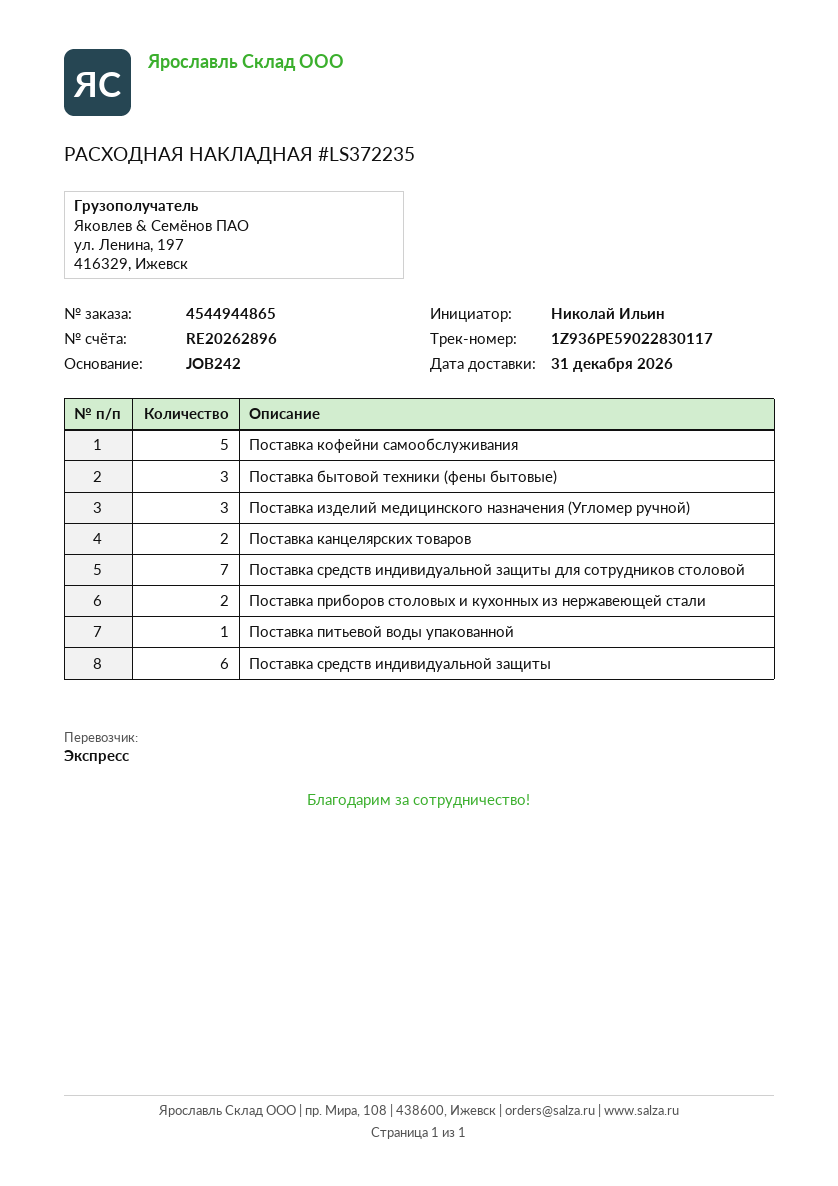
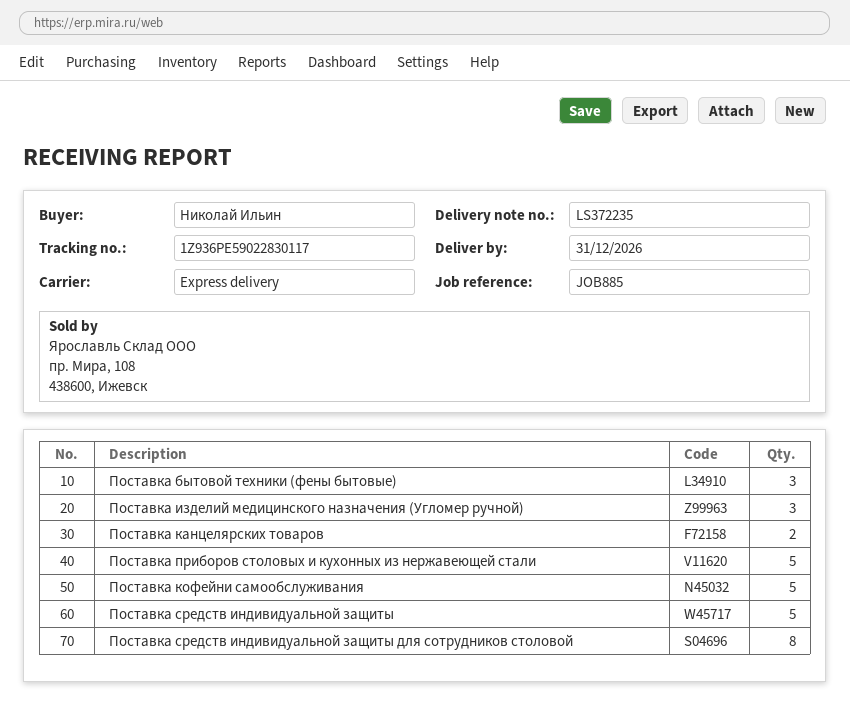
reference: JOB242 -> JOB885
Поставка средств индивидуальной защиты для сотрудников столовой: 7 -> 8
Поставка приборов столовых и кухонных из нержавеющей стали: 2 -> 5
Поставка питьевой воды упакованной: 1 -> none
Поставка средств индивидуальной защиты: 6 -> 5

